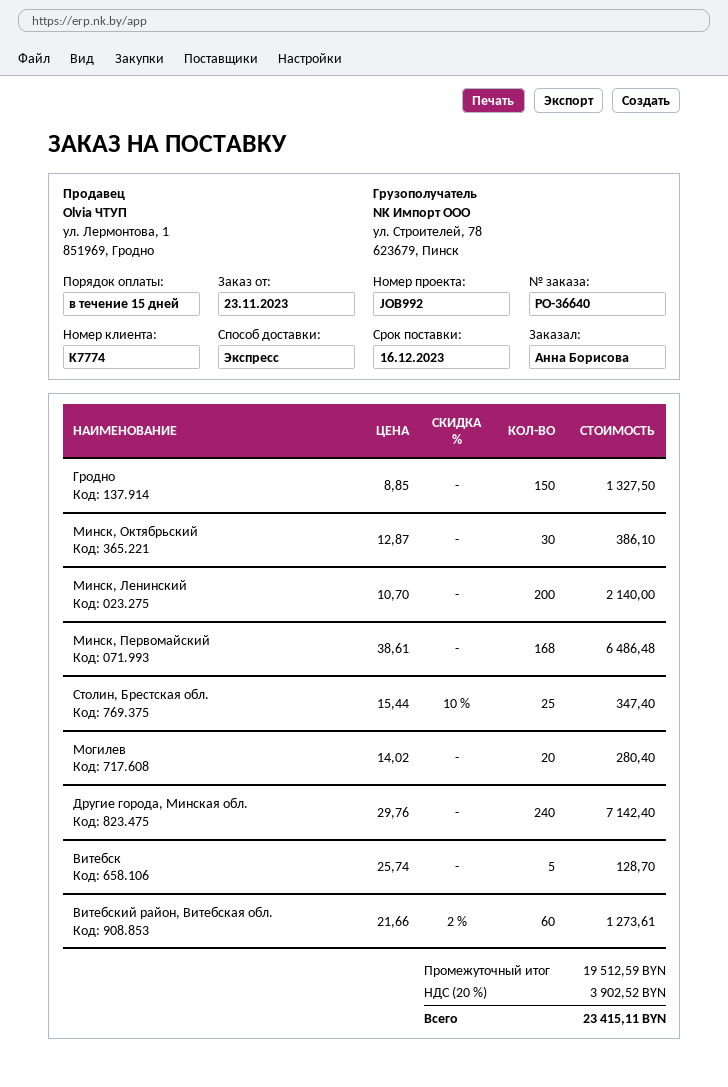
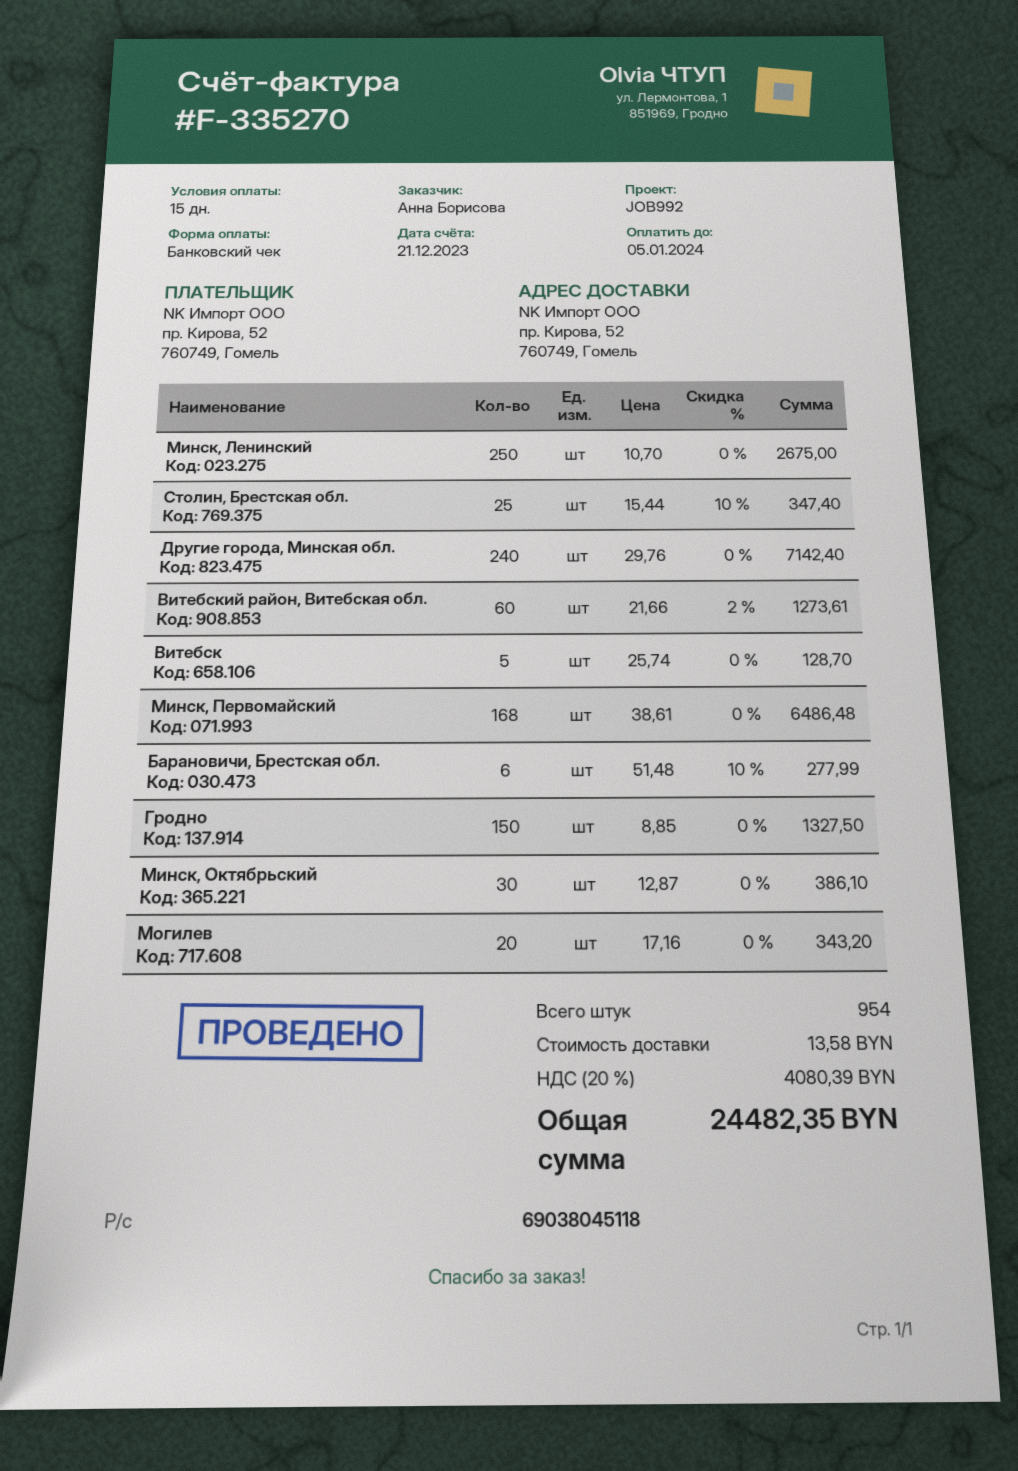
ship to: ул. Строителей, 78, 623679, Пинск -> пр. Кирова, 52, 760749, Гомель
Минск, Ленинский: 200 x 10.70 = 2140.00 -> 250 x 10.70 = 2675.00
Могилев: 20 x 14.02 = 280.40 -> 20 x 17.16 = 343.20
Барановичи, Брестская обл.: none -> 6 x 51.48 - 10% = 277.99
shipping: none -> 13.58
tax: 20% = 3902.52 -> 20% = 4080.39
total: 23415.11 -> 24482.35

